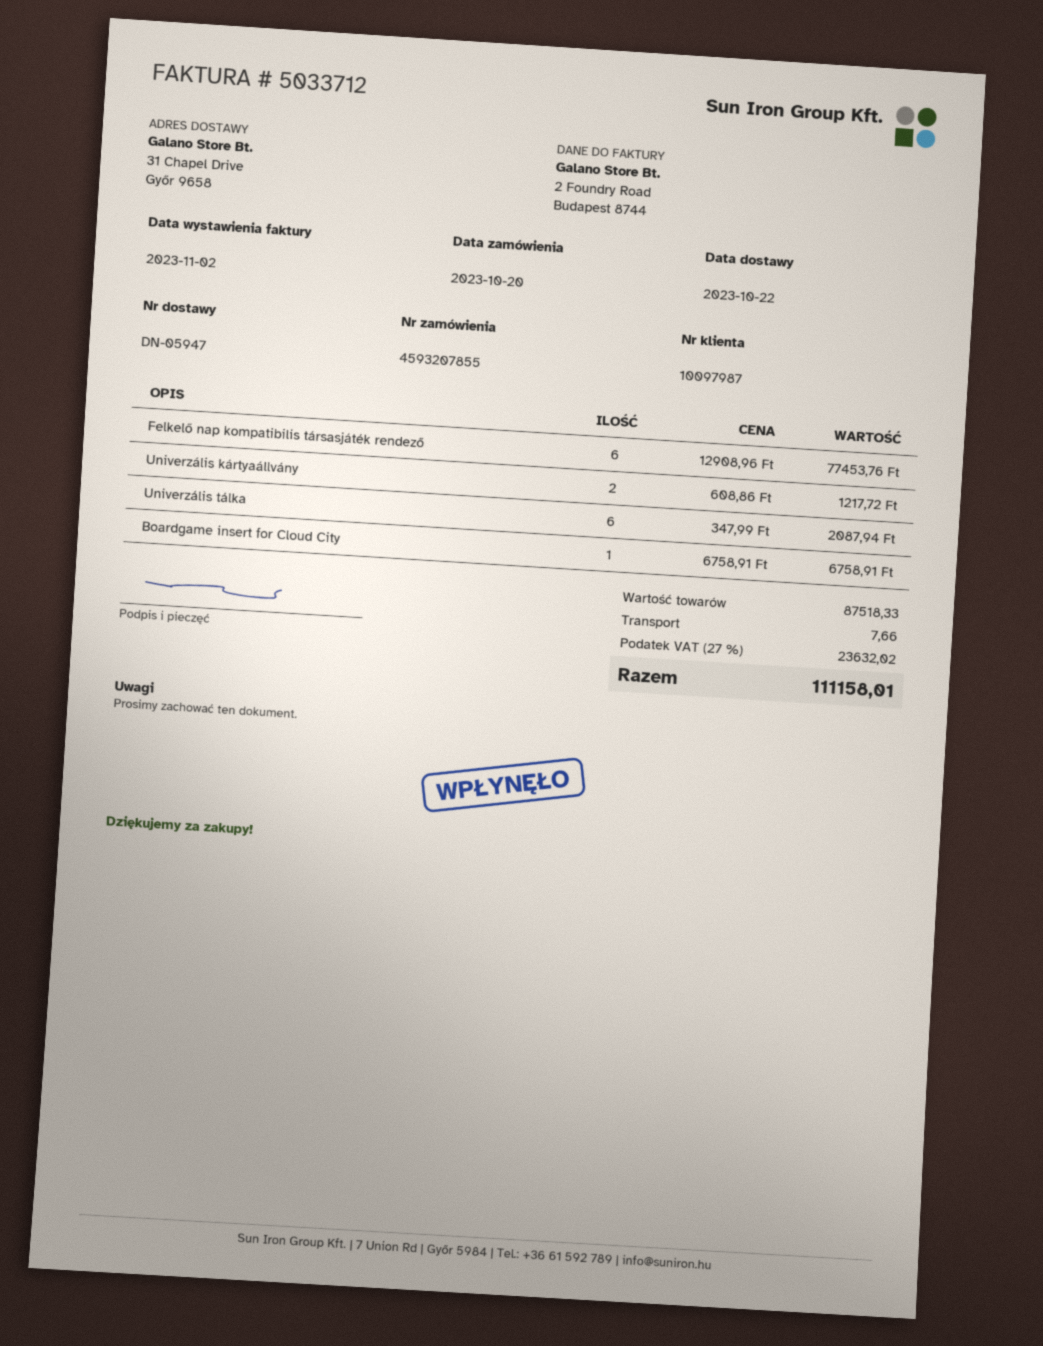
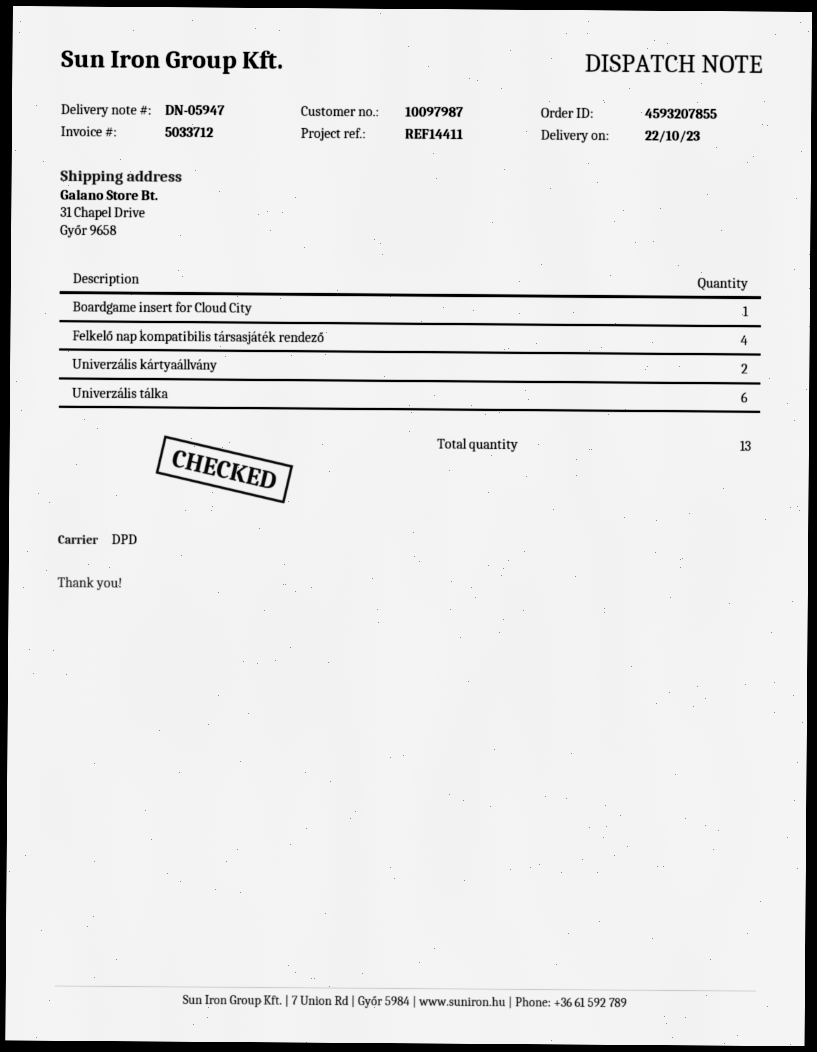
Felkelő nap kompatibilis társasjáték rendező: 6 -> 4

